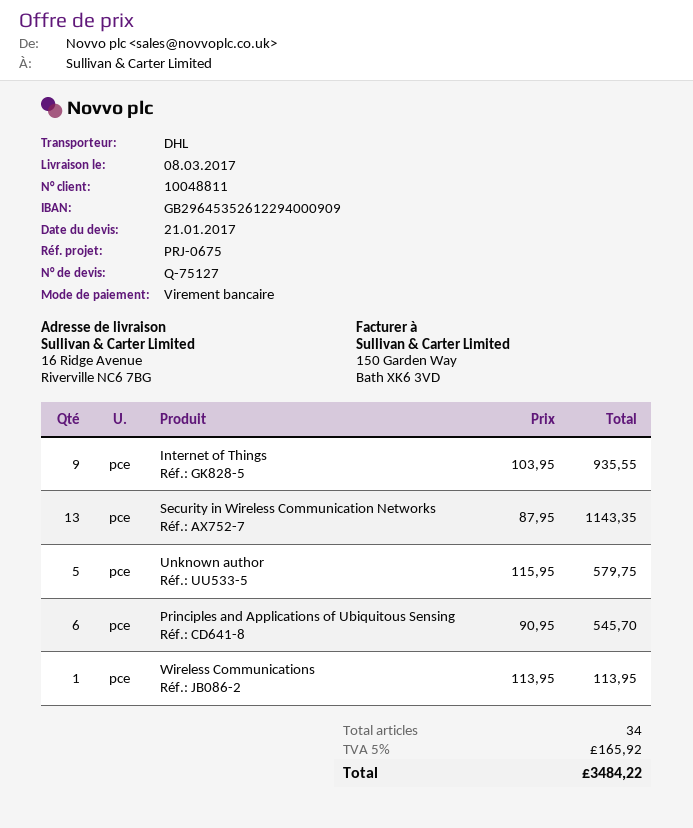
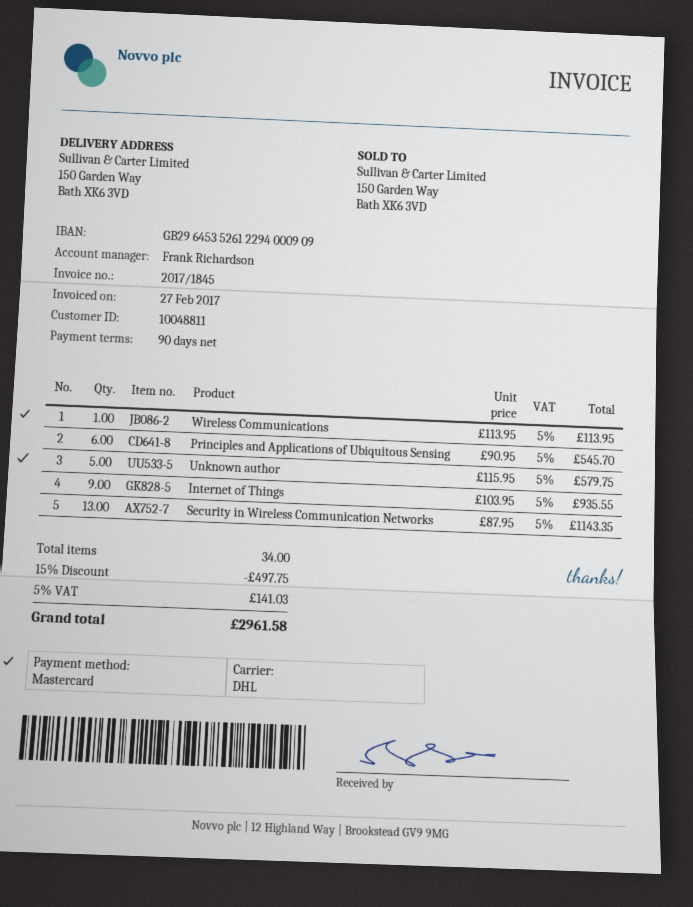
payment method: bank transfer -> Mastercard
ship to: 16 Ridge Avenue, Riverville NC6 7BG -> 150 Garden Way, Bath XK6 3VD
discount: none -> 15% = 497.75
tax: 5% = 165.92 -> 5% = 141.03
total: 3484.22 -> 2961.58

